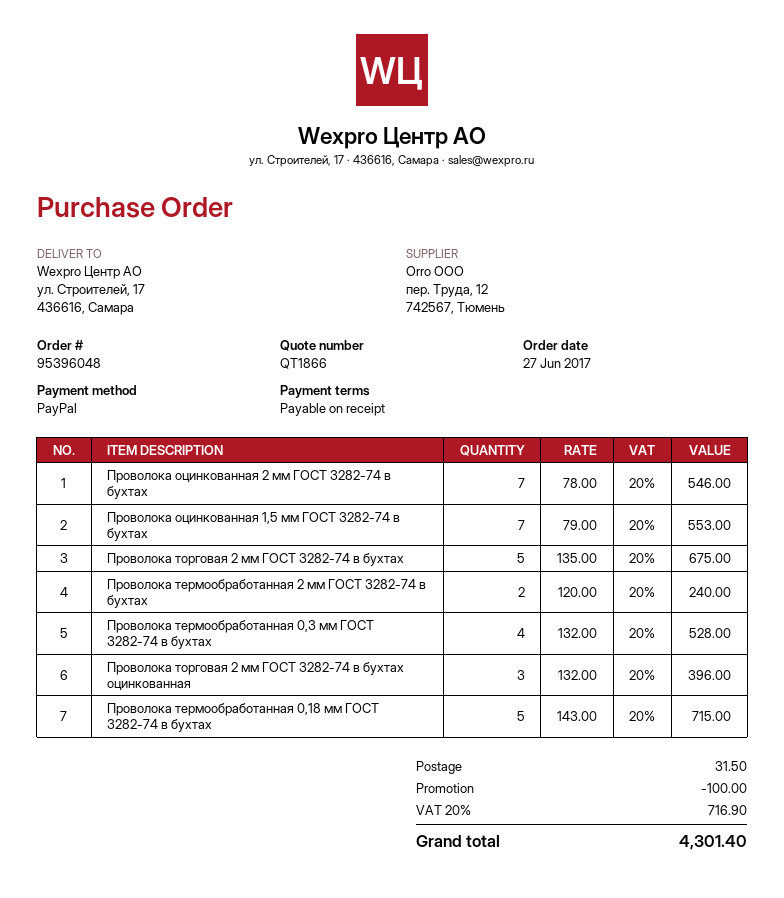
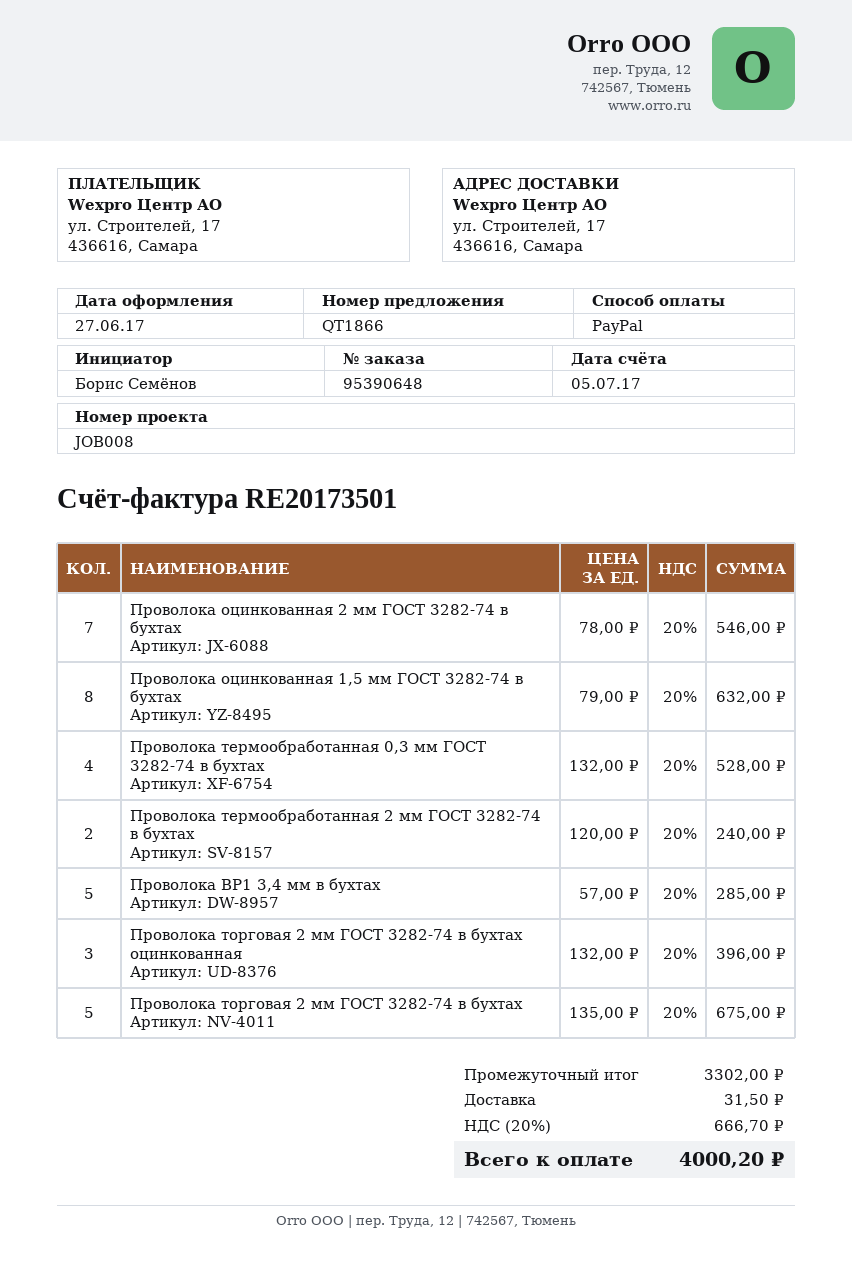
order number: 95396048 -> 95390648
Проволока оцинкованная 1,5 мм ГОСТ 3282-74 в бухтах: 7 x 79.00 = 553.00 -> 8 x 79.00 = 632.00
Проволока термообработанная 0,18 мм ГОСТ 3282-74 в бухтах: 5 x 143.00 = 715.00 -> none
Проволока ВР1 3,4 мм в бухтах: none -> 5 x 57.00 = 285.00
discount: 100.00 -> none
tax: 20% = 716.90 -> 20% = 666.70
total: 4301.40 -> 4000.20

